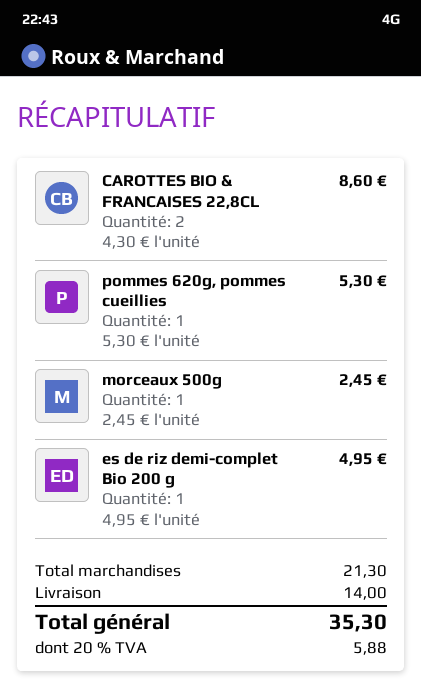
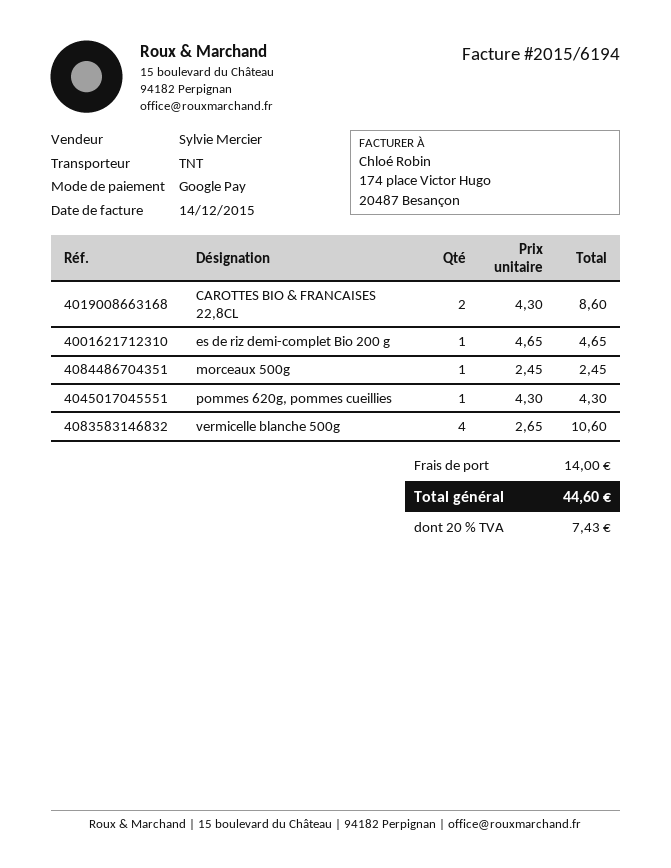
pommes 620g, pommes cueillies: 1 x 5.30 = 5.30 -> 1 x 4.30 = 4.30
es de riz demi-complet Bio 200 g: 1 x 4.95 = 4.95 -> 1 x 4.65 = 4.65
vermicelle blanche 500g: none -> 4 x 2.65 = 10.60
tax: 20% = 5.88 -> 20% = 7.43
total: 35.30 -> 44.60

